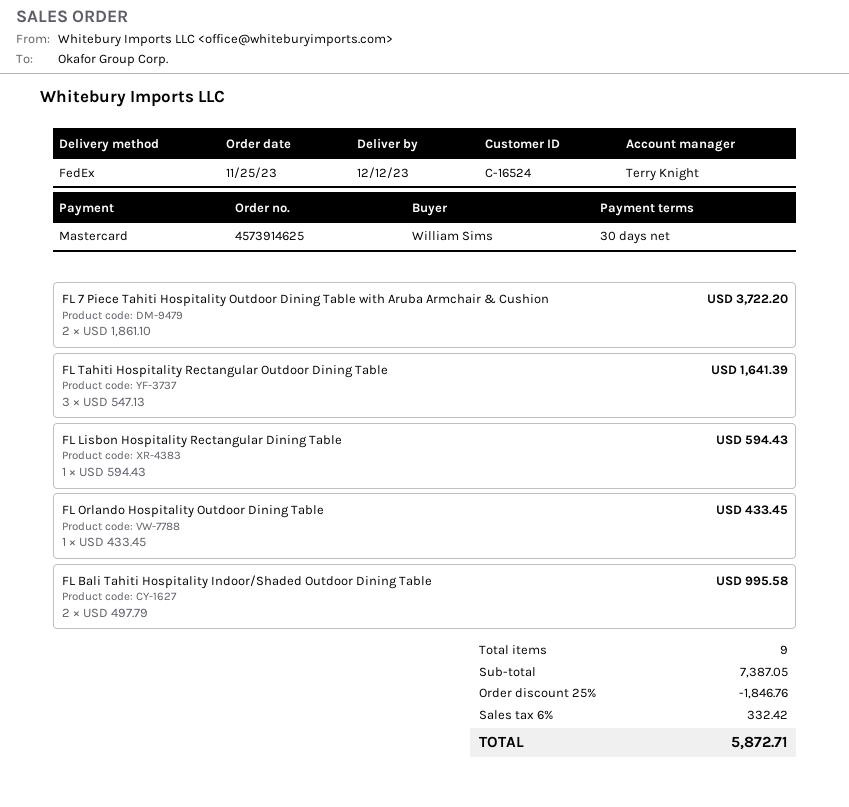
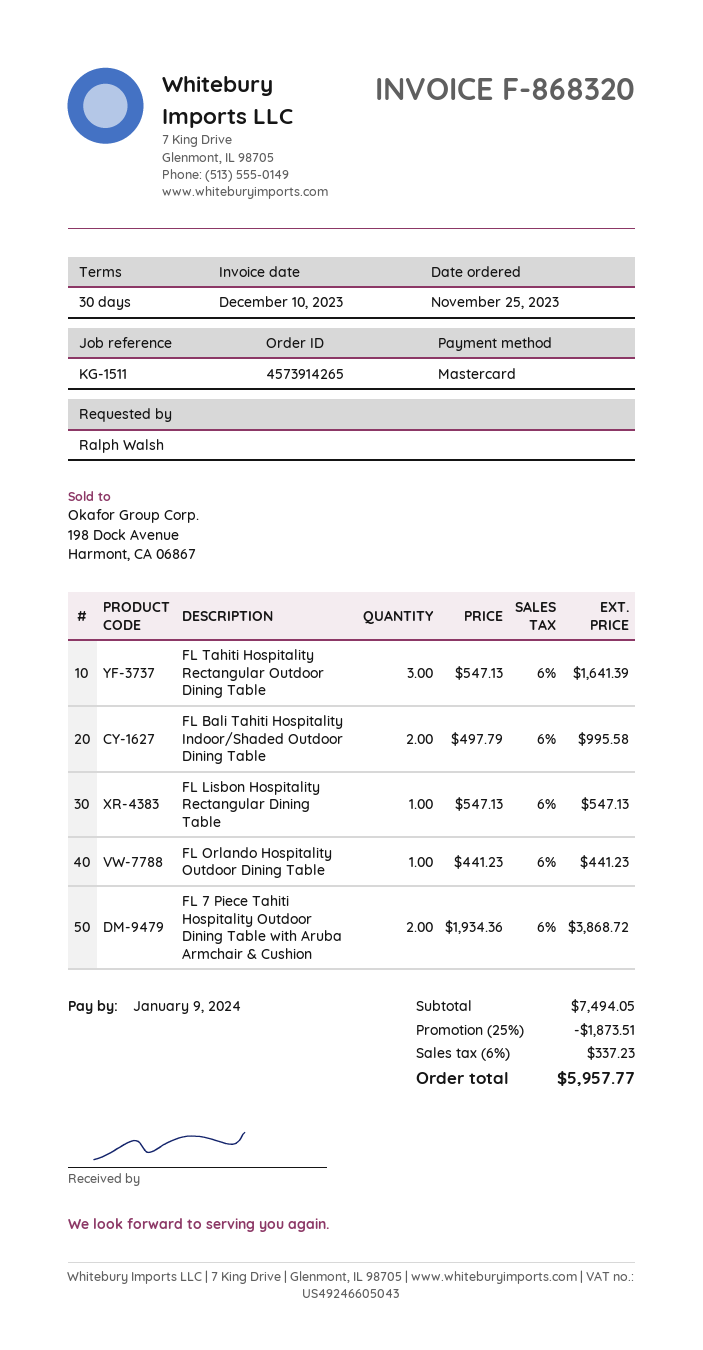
order number: 4573914625 -> 4573914265
ordered by: William Sims -> Ralph Walsh
FL 7 Piece Tahiti Hospitality Outdoor Dining Table with Aruba Armchair & Cushion: 2 x 1861.10 = 3722.20 -> 2 x 1934.36 = 3868.72
FL Lisbon Hospitality Rectangular Dining Table: 1 x 594.43 = 594.43 -> 1 x 547.13 = 547.13
FL Orlando Hospitality Outdoor Dining Table: 1 x 433.45 = 433.45 -> 1 x 441.23 = 441.23
subtotal: 7387.05 -> 7494.05
discount: 25% = 1846.76 -> 25% = 1873.51
tax: 6% = 332.42 -> 6% = 337.23
total: 5872.71 -> 5957.77

